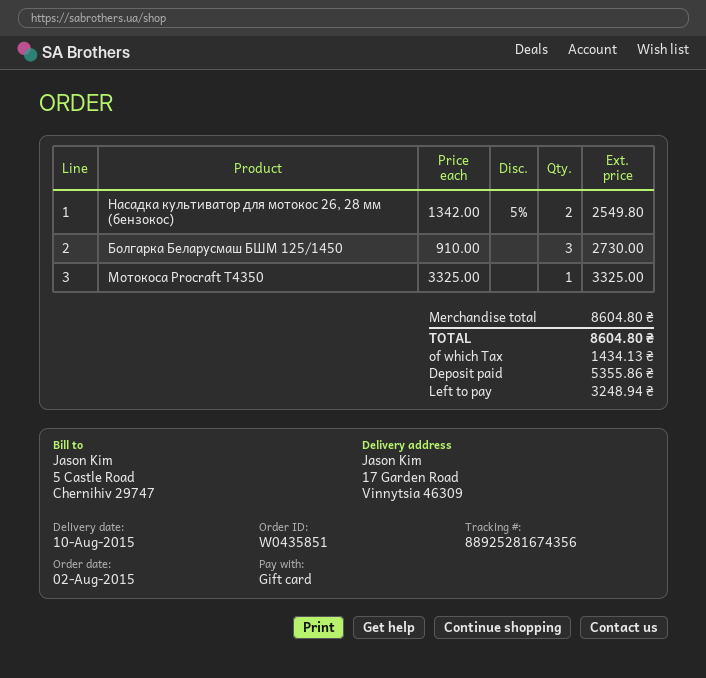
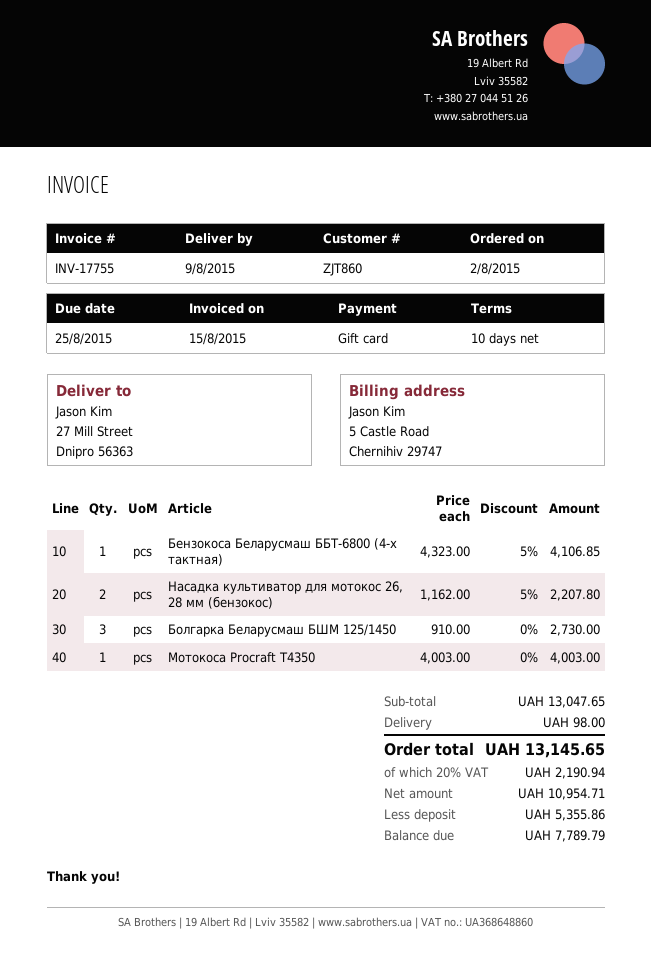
delivery date: 2015-08-10 -> 2015-08-09
ship to: 17 Garden Road, Vinnytsia 46309 -> 27 Mill Street, Dnipro 56363
Насадка культиватор для мотокос 26, 28 мм (бензокос): 2 x 1342.00 - 5% = 2549.80 -> 2 x 1162.00 - 5% = 2207.80
Мотокоса Procraft Т4350: 1 x 3325.00 = 3325.00 -> 1 x 4003.00 = 4003.00
Бензокоса Беларусмаш ББТ-6800 (4-х тактная): none -> 1 x 4323.00 - 5% = 4106.85
subtotal: 8604.80 -> 13047.65
shipping: none -> 98.00
tax: 1434.13 -> 2190.94
total: 8604.80 -> 13145.65
balance: 3248.94 -> 7789.79

